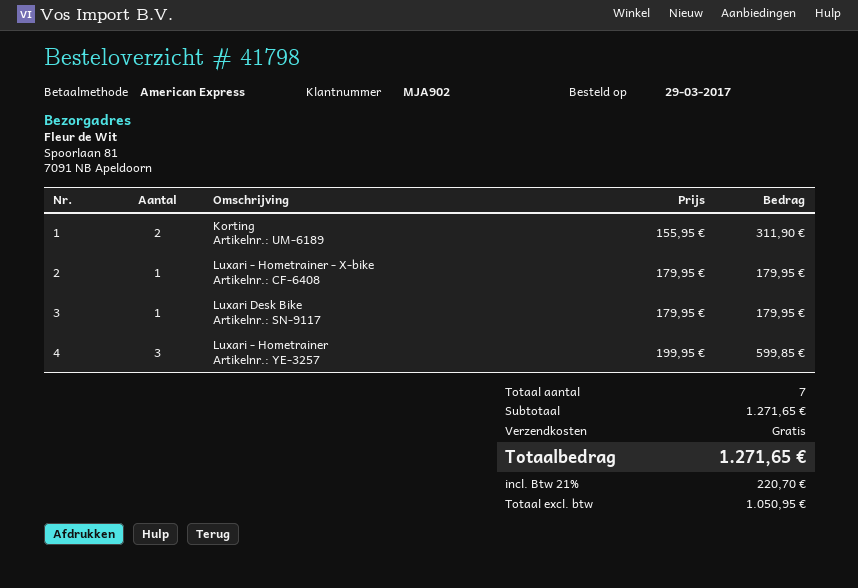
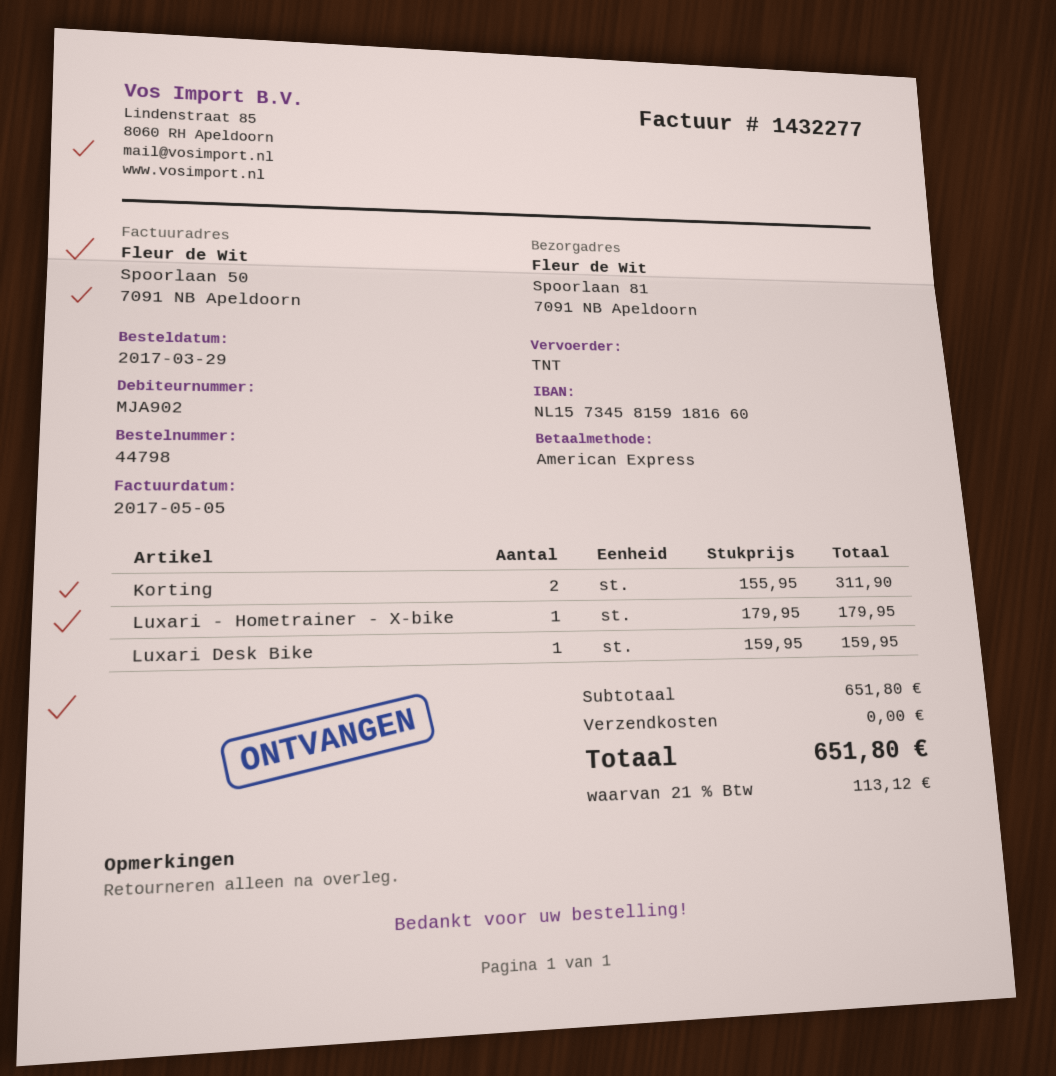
order number: 41798 -> 44798
Luxari Desk Bike: 1 x 179.95 = 179.95 -> 1 x 159.95 = 159.95
Luxari - Hometrainer: 3 x 199.95 = 599.85 -> none
subtotal: 1271.65 -> 651.80
tax: 21% = 220.70 -> 21% = 113.12
total: 1271.65 -> 651.80

